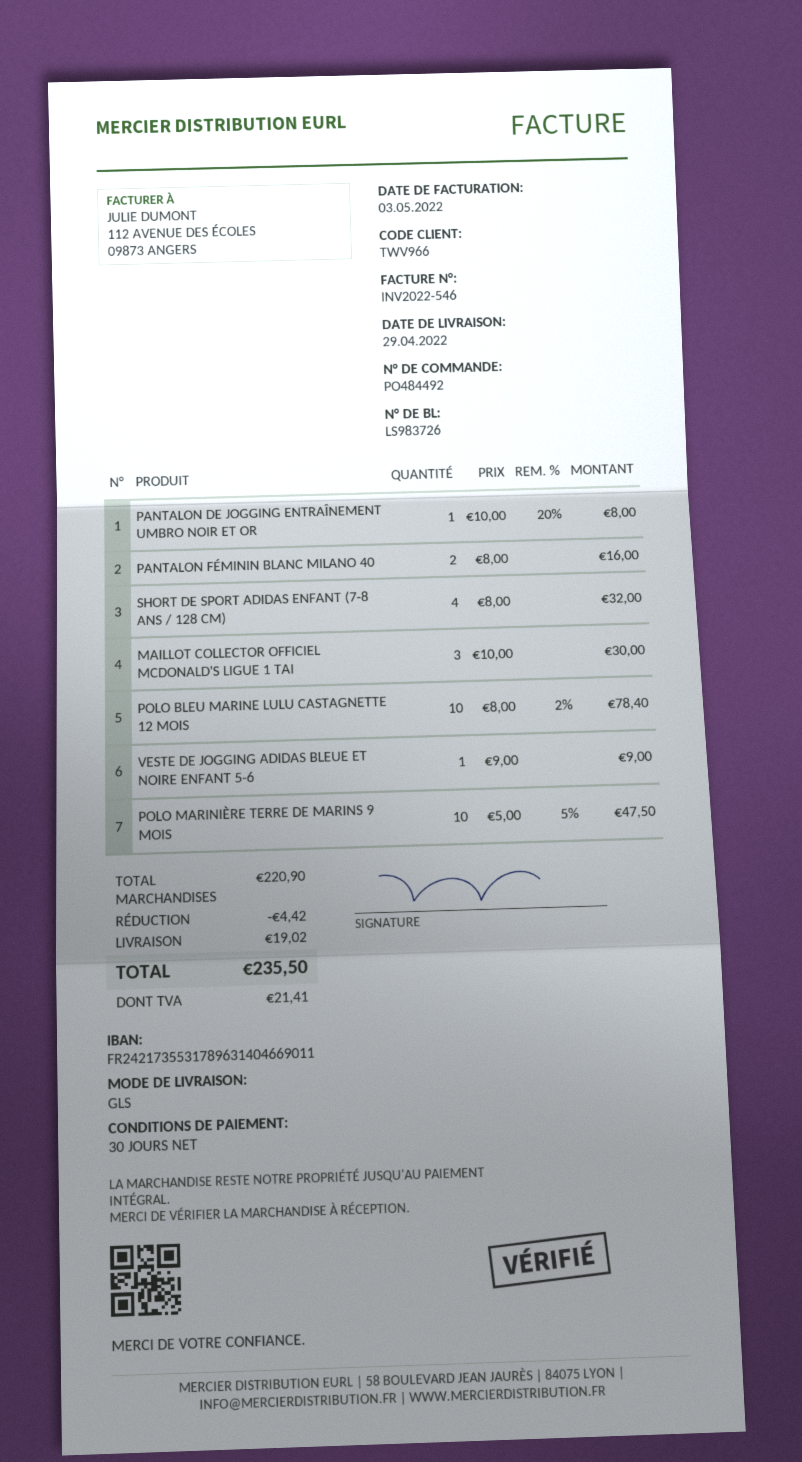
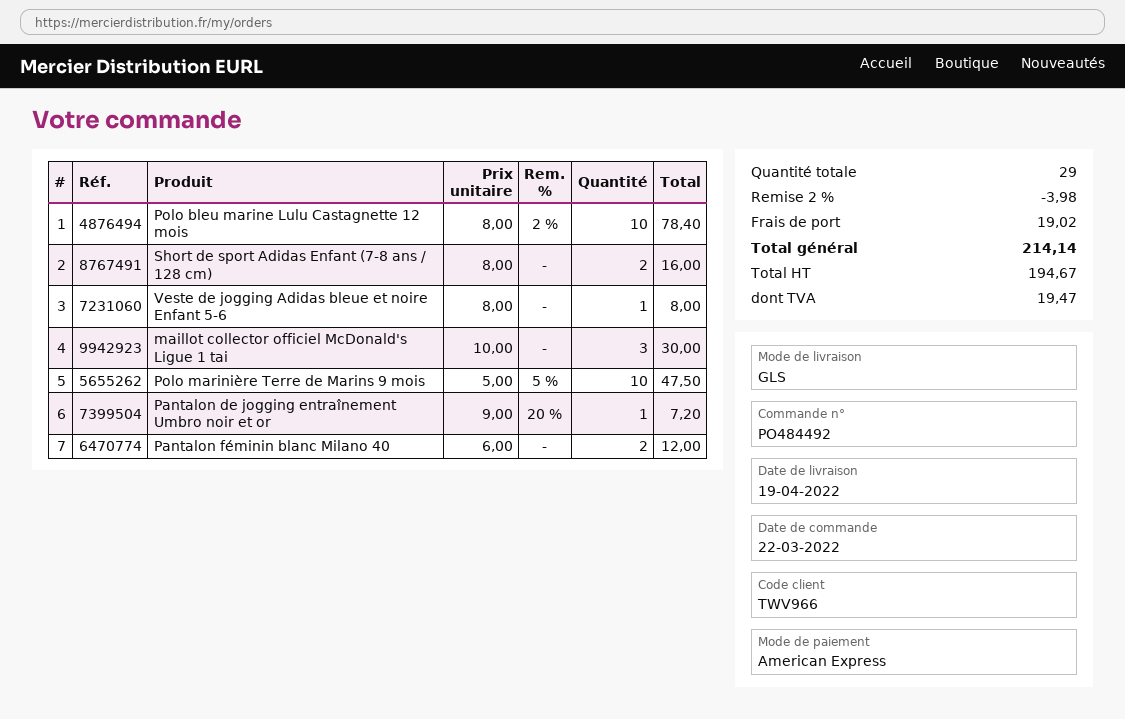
delivery date: 2022-04-29 -> 2022-04-19
PANTALON DE JOGGING ENTRAÎNEMENT UMBRO NOIR ET OR: 1 x 10.00 - 20% = 8.00 -> 1 x 9.00 - 20% = 7.20
PANTALON FÉMININ BLANC MILANO 40: 2 x 8.00 = 16.00 -> 2 x 6.00 = 12.00
SHORT DE SPORT ADIDAS ENFANT (7-8 ANS / 128 CM): 4 x 8.00 = 32.00 -> 2 x 8.00 = 16.00
VESTE DE JOGGING ADIDAS BLEUE ET NOIRE ENFANT 5-6: 1 x 9.00 = 9.00 -> 1 x 8.00 = 8.00
discount: 4.42 -> 3.98
tax: 21.41 -> 19.47
total: 235.50 -> 214.14

